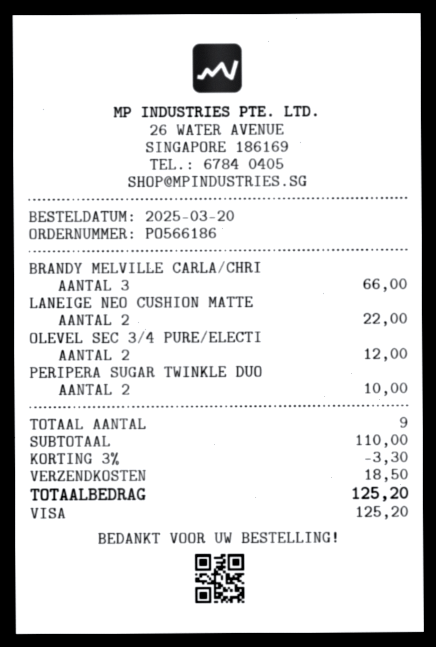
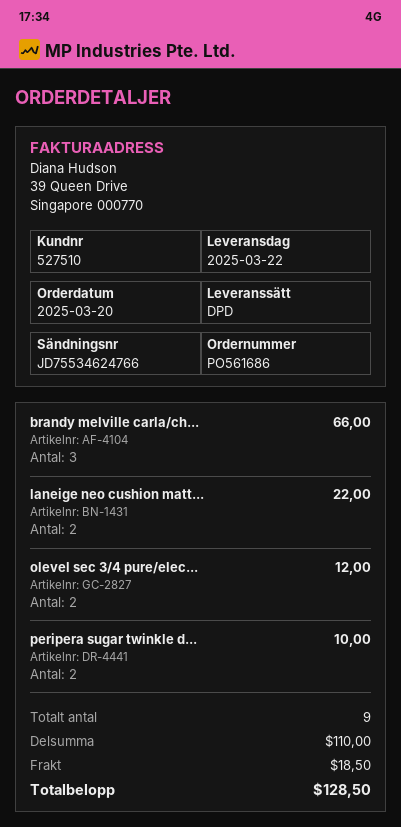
order number: PO566186 -> PO561686
discount: 3% = 3.30 -> none
total: 125.20 -> 128.50

